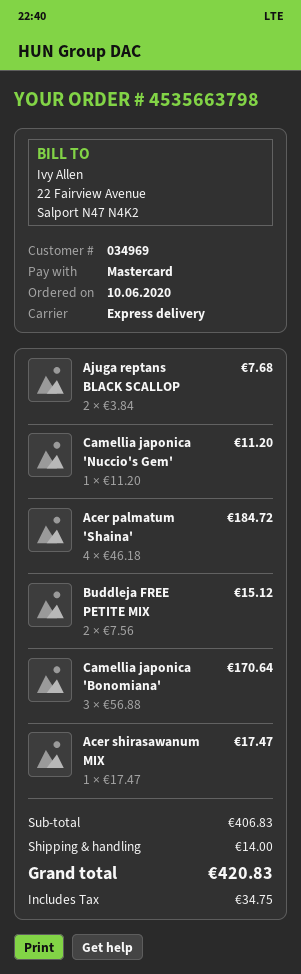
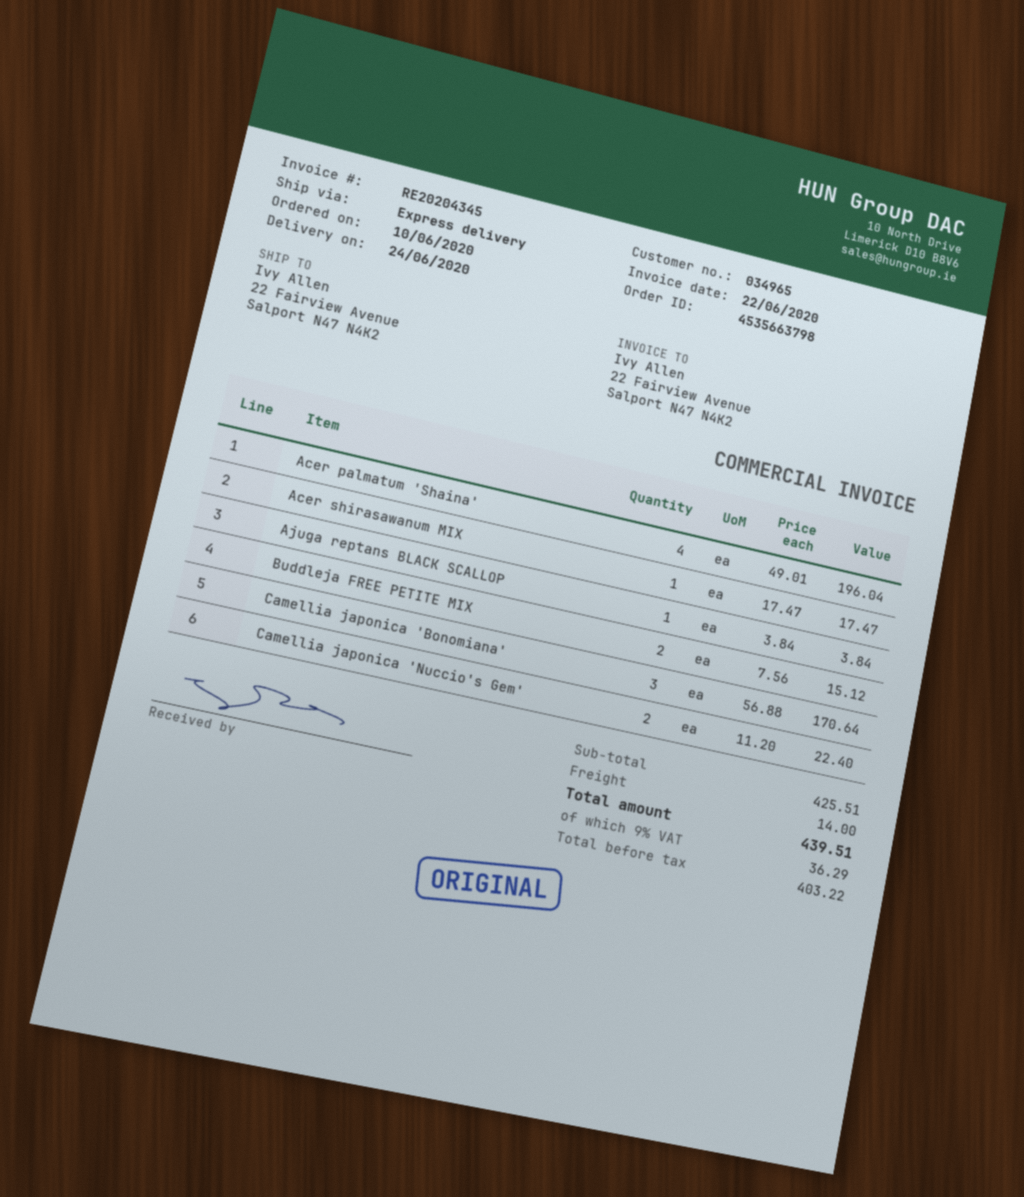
customer number: 034969 -> 034965
Ajuga reptans BLACK SCALLOP: 2 x 3.84 = 7.68 -> 1 x 3.84 = 3.84
Camellia japonica 'Nuccio's Gem': 1 x 11.20 = 11.20 -> 2 x 11.20 = 22.40
Acer palmatum 'Shaina': 4 x 46.18 = 184.72 -> 4 x 49.01 = 196.04
subtotal: 406.83 -> 425.51
tax: 34.75 -> 36.29
total: 420.83 -> 439.51

